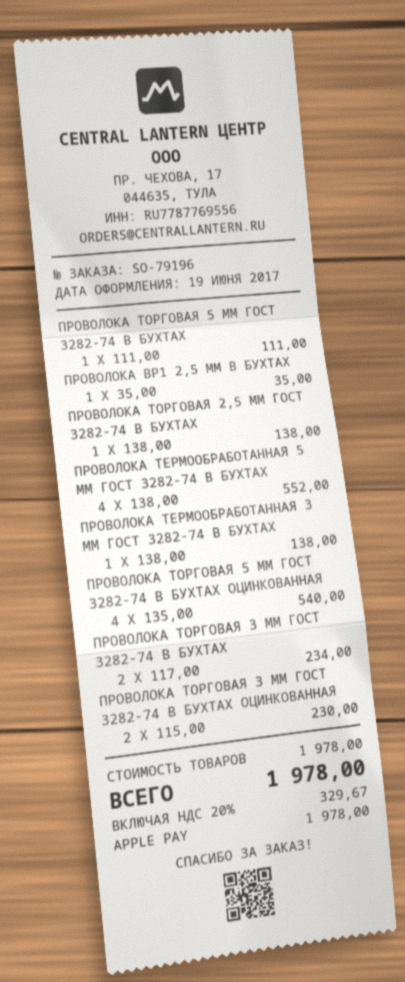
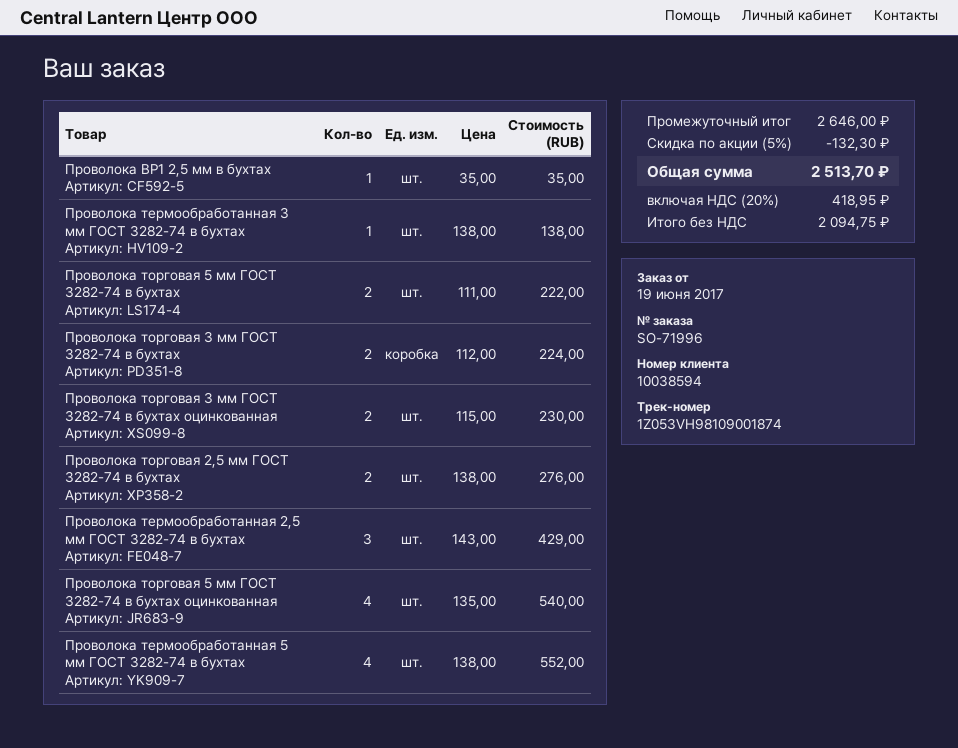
order number: SO-79196 -> SO-71996
ПРОВОЛОКА ТОРГОВАЯ 5 ММ ГОСТ 3282-74 В БУХТАХ: 1 x 111.00 = 111.00 -> 2 x 111.00 = 222.00
ПРОВОЛОКА ТОРГОВАЯ 2,5 ММ ГОСТ 3282-74 В БУХТАХ: 1 x 138.00 = 138.00 -> 2 x 138.00 = 276.00
ПРОВОЛОКА ТОРГОВАЯ 3 ММ ГОСТ 3282-74 В БУХТАХ: 2 x 117.00 = 234.00 -> 2 x 112.00 = 224.00
Проволока термообработанная 2,5 мм ГОСТ 3282-74 в бухтах: none -> 3 x 143.00 = 429.00
subtotal: 1978.00 -> 2646.00
discount: none -> 5% = 132.30
tax: 20% = 329.67 -> 20% = 418.95
total: 1978.00 -> 2513.70

